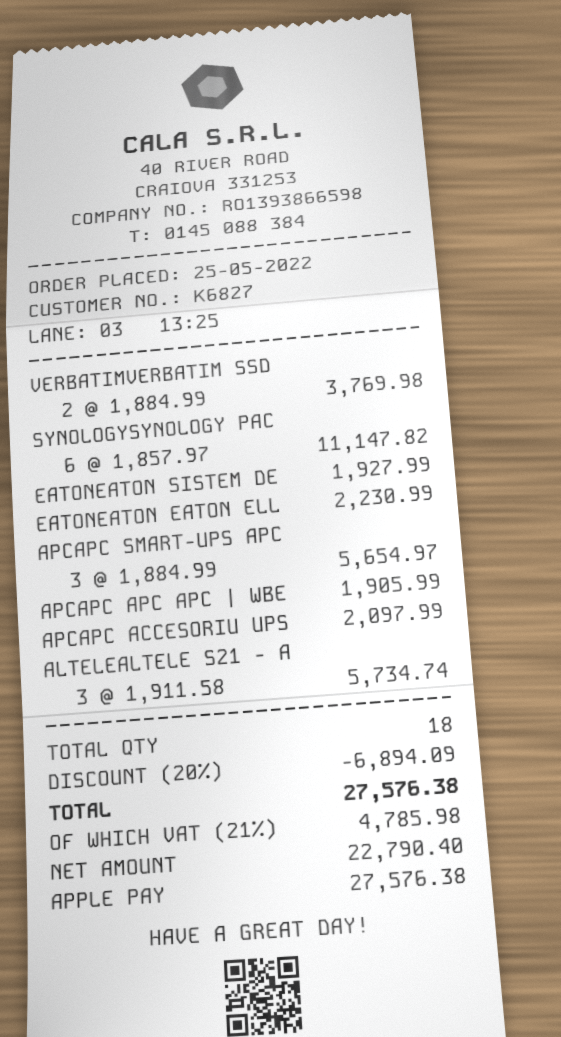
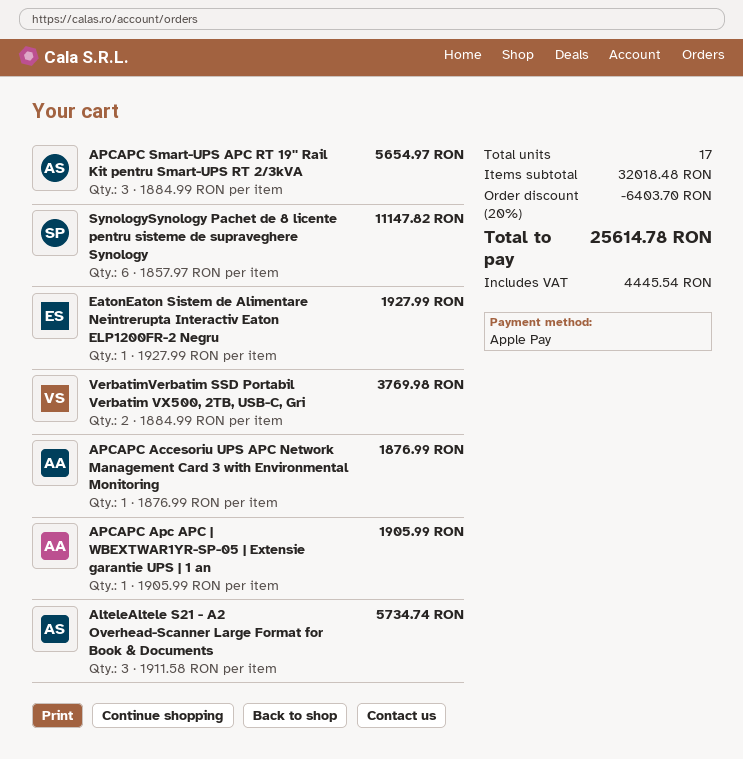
EATONEATON EATON ELL: 1 x 2230.99 = 2230.99 -> none
APCAPC ACCESORIU UPS: 1 x 2097.99 = 2097.99 -> 1 x 1876.99 = 1876.99
total quantity: 18 -> 17
discount: 20% = 6894.09 -> 20% = 6403.70
tax: 4785.98 -> 4445.54
total: 27576.38 -> 25614.78

